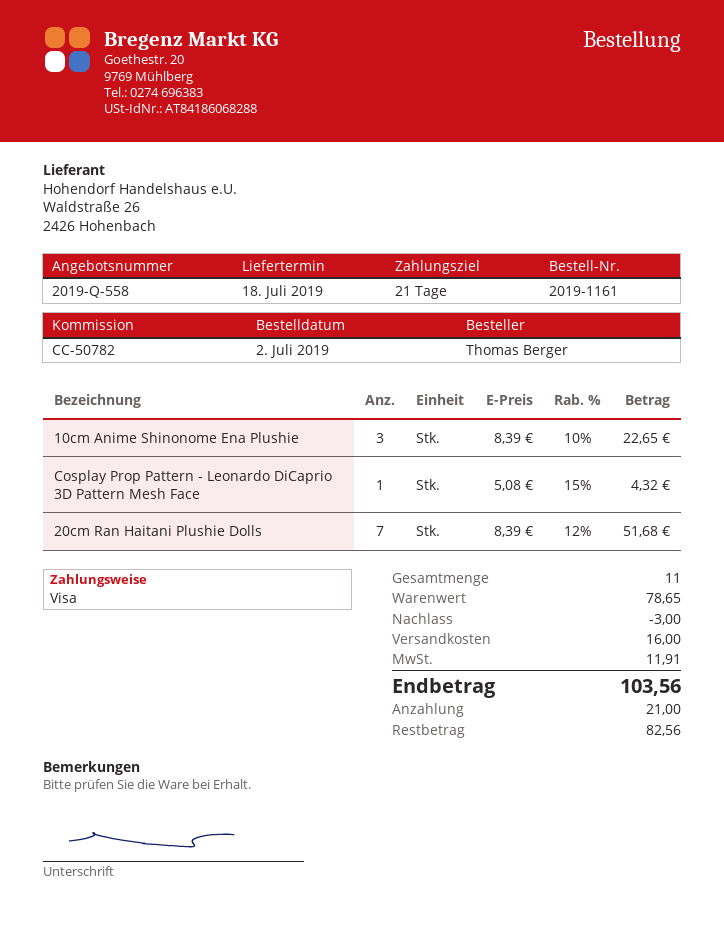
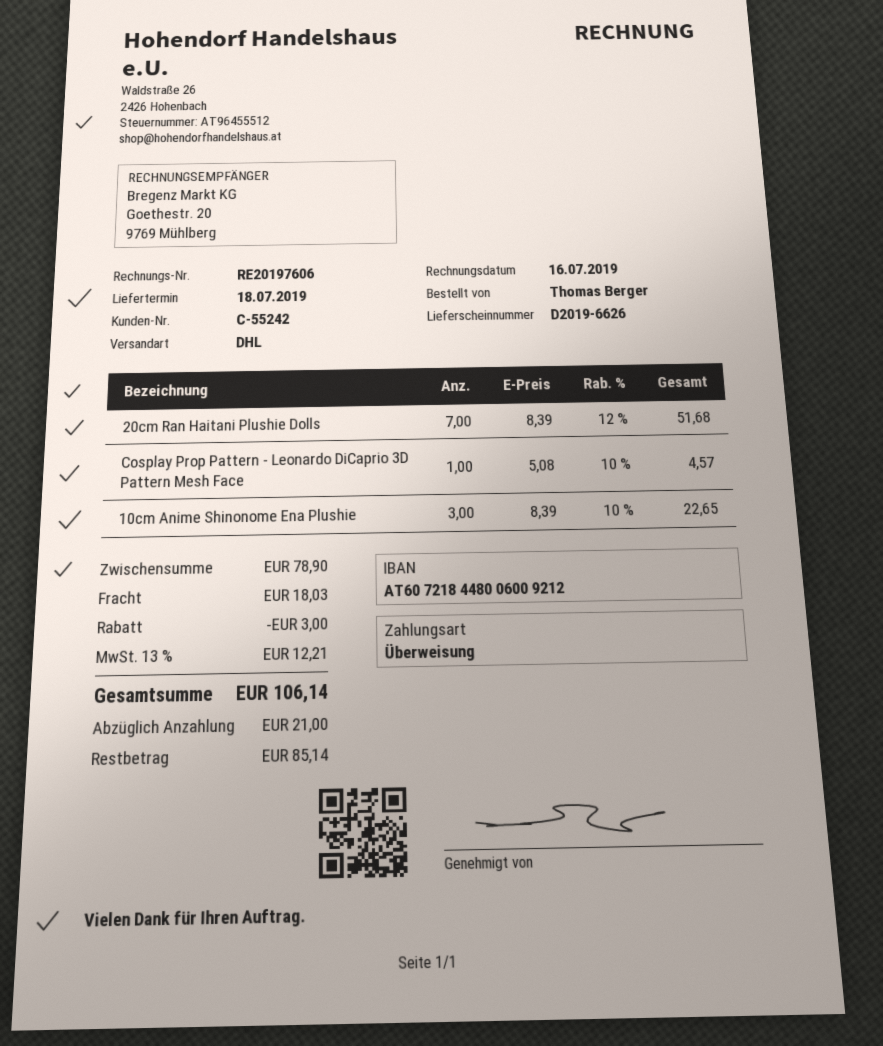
payment method: Visa -> bank transfer
Cosplay Prop Pattern - Leonardo DiCaprio 3D Pattern Mesh Face: 1 x 5.08 - 15% = 4.32 -> 1 x 5.08 - 10% = 4.57
subtotal: 78.65 -> 78.90
shipping: 16.00 -> 18.03
tax: 11.91 -> 12.21
total: 103.56 -> 106.14
balance: 82.56 -> 85.14

